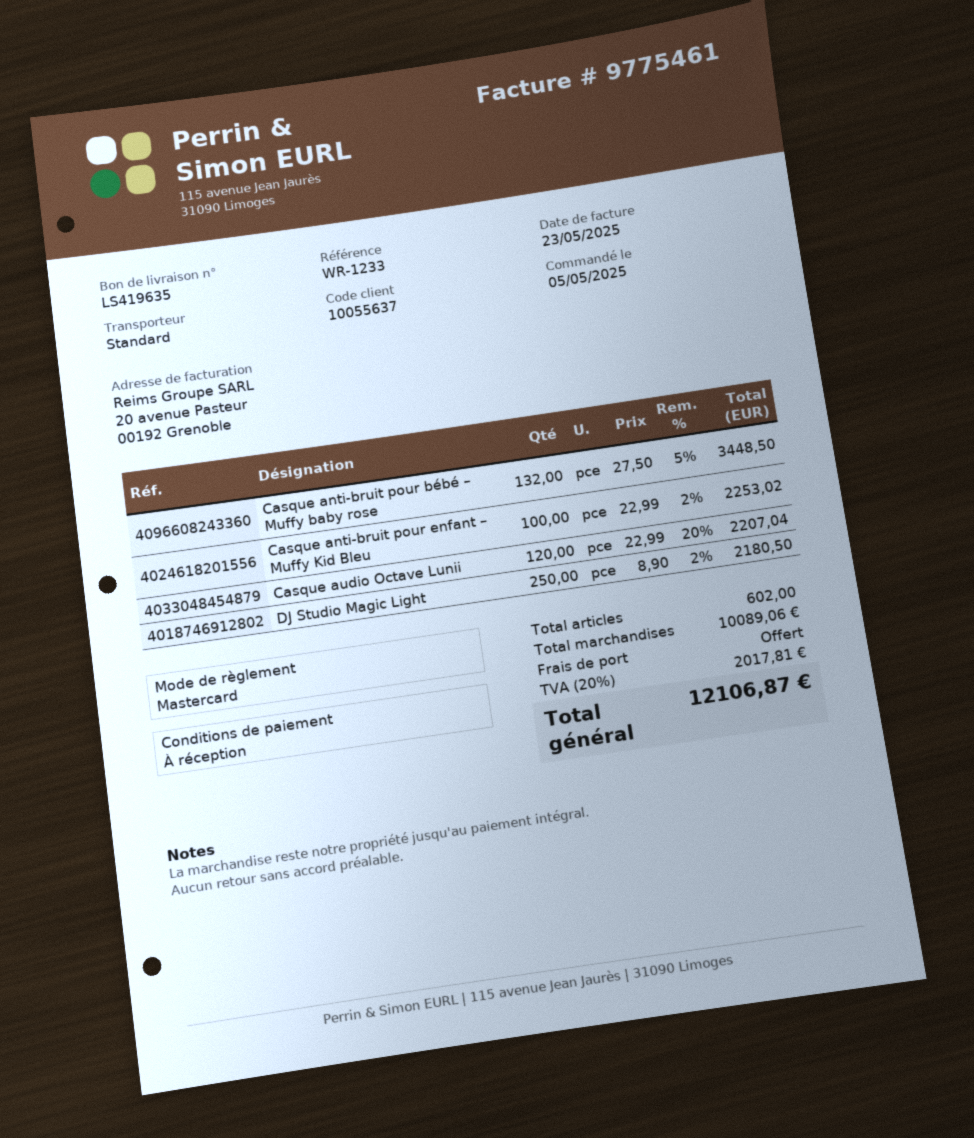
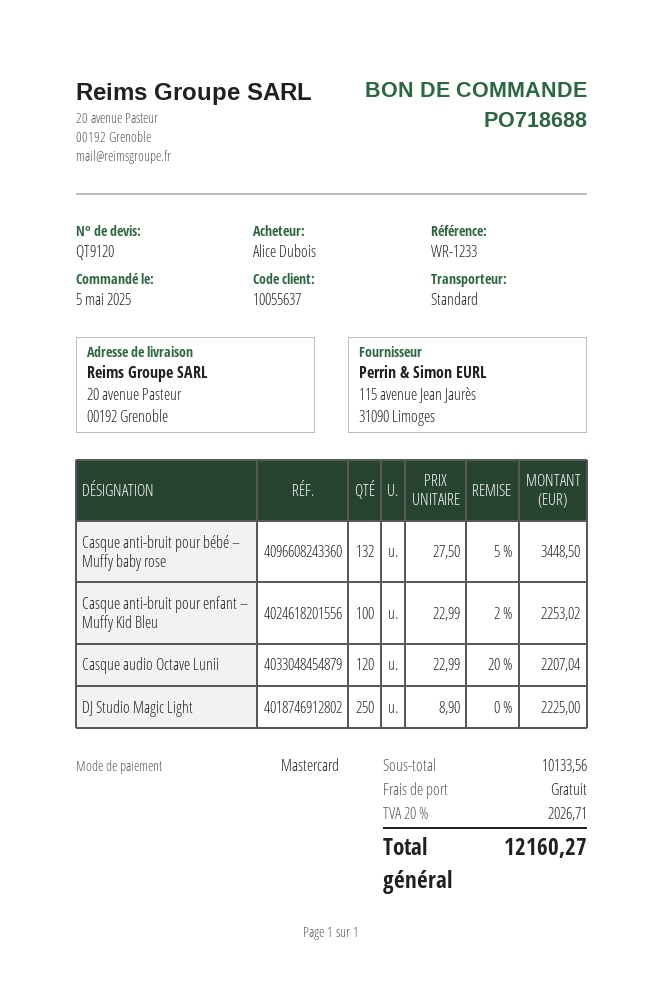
DJ Studio Magic Light: 250 x 8.90 - 2% = 2180.50 -> 250 x 8.90 = 2225.00
subtotal: 10089.06 -> 10133.56
tax: 20% = 2017.81 -> 20% = 2026.71
total: 12106.87 -> 12160.27

